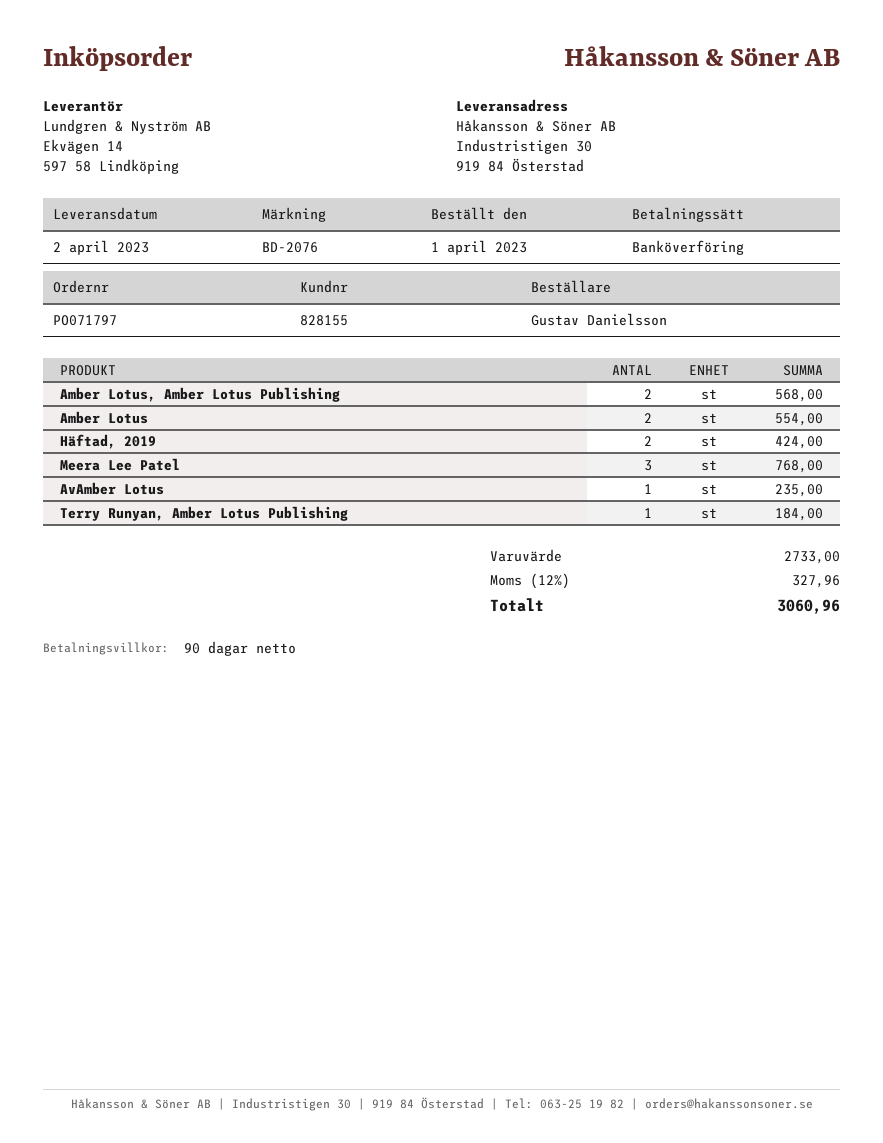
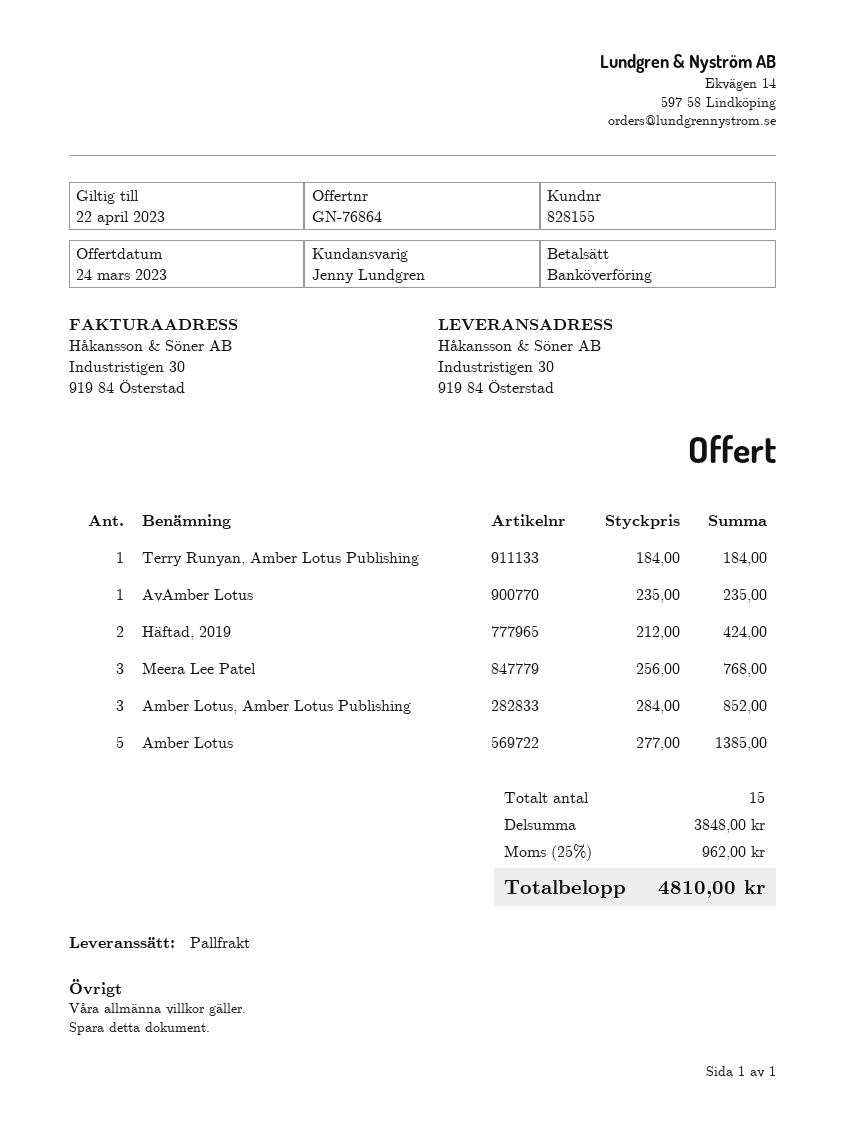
Amber Lotus, Amber Lotus Publishing: 2 for 568.00 -> 3 for 852.00
Amber Lotus: 2 for 554.00 -> 5 for 1385.00
subtotal: 2733.00 -> 3848.00
tax: 12% = 327.96 -> 25% = 962.00
total: 3060.96 -> 4810.00

